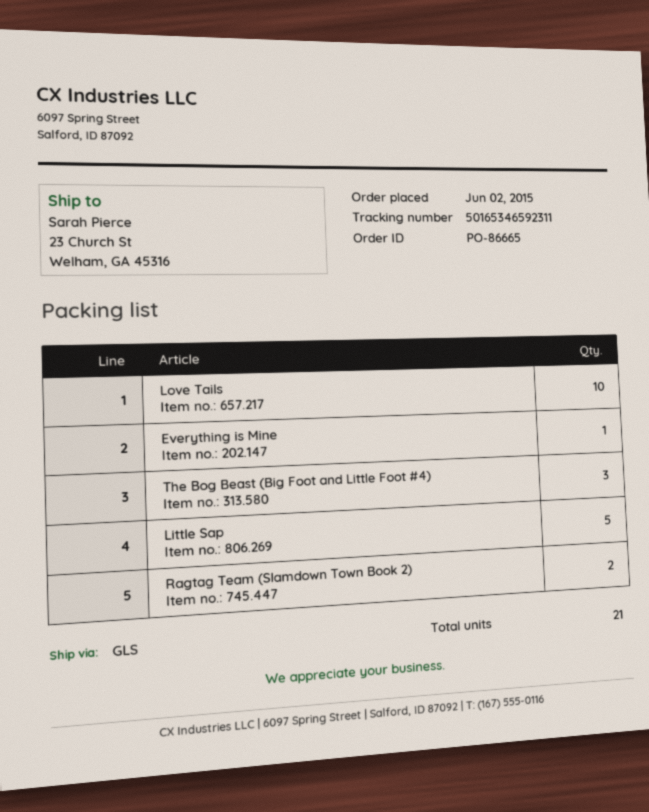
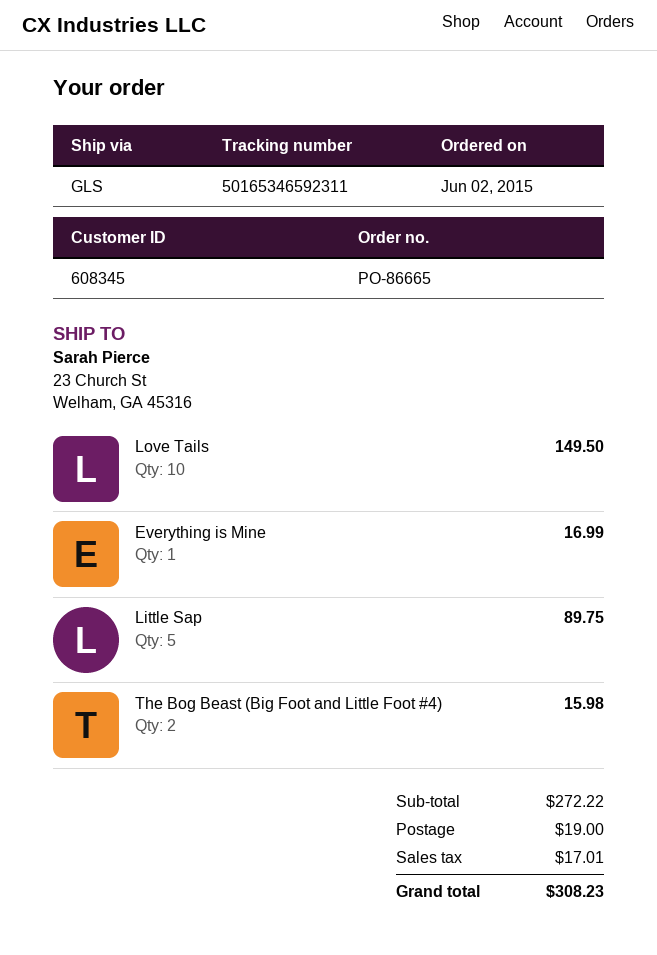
The Bog Beast (Big Foot and Little Foot #4): 3 -> 2
Ragtag Team (Slamdown Town Book 2): 2 -> none

